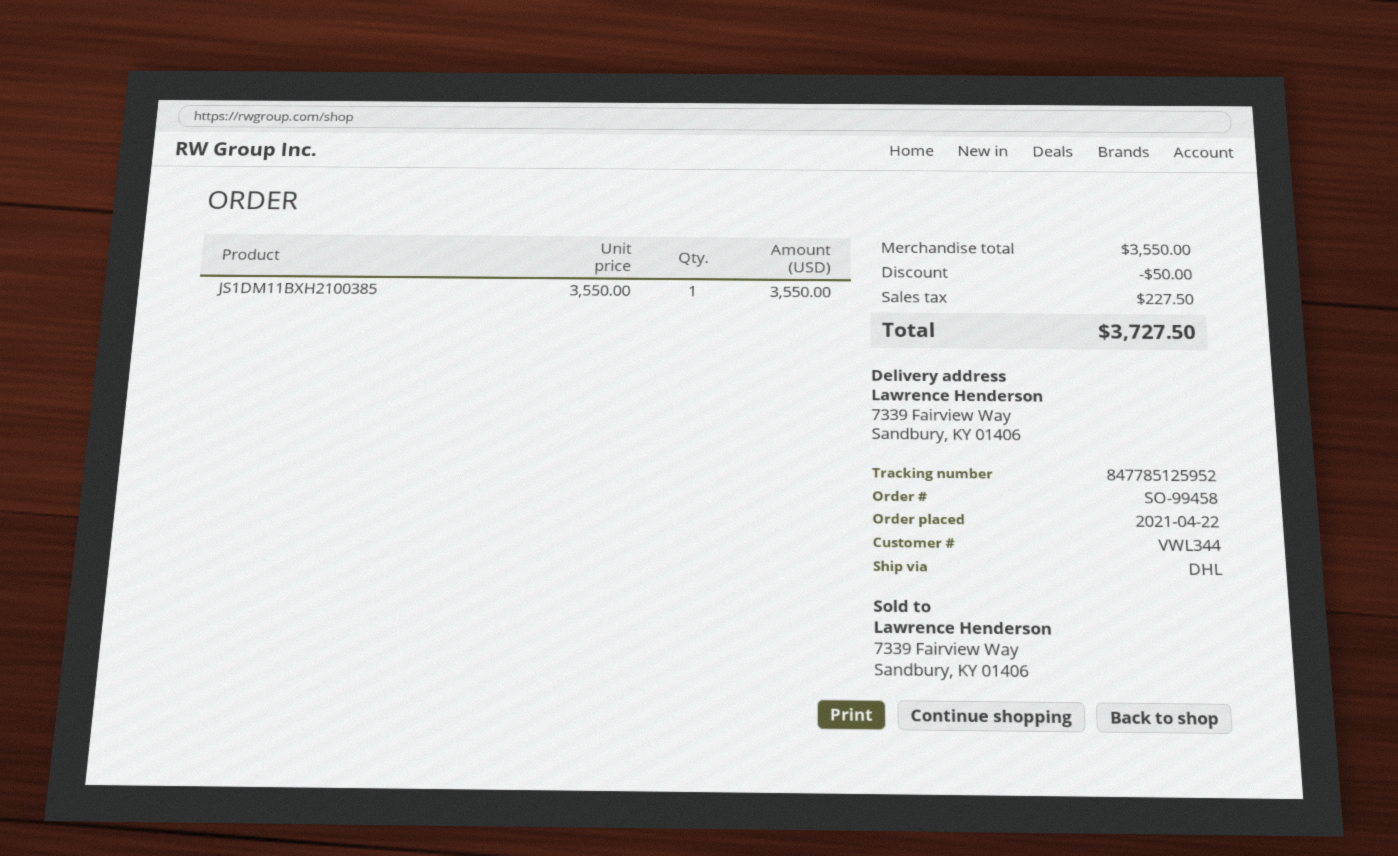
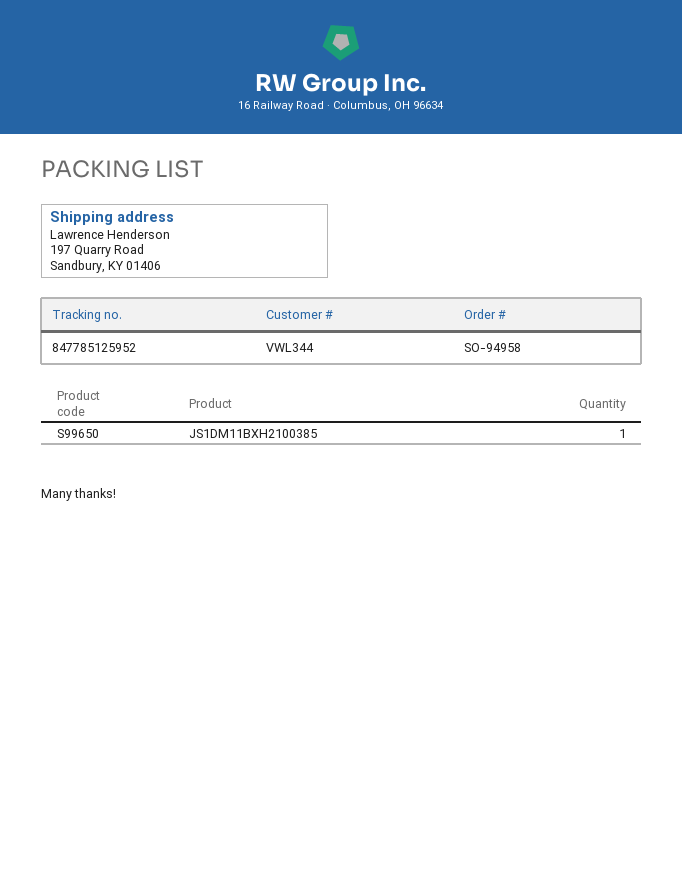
order number: SO-99458 -> SO-94958
ship to: 7339 Fairview Way, Sandbury, KY 01406 -> 197 Quarry Road, Sandbury, KY 01406

